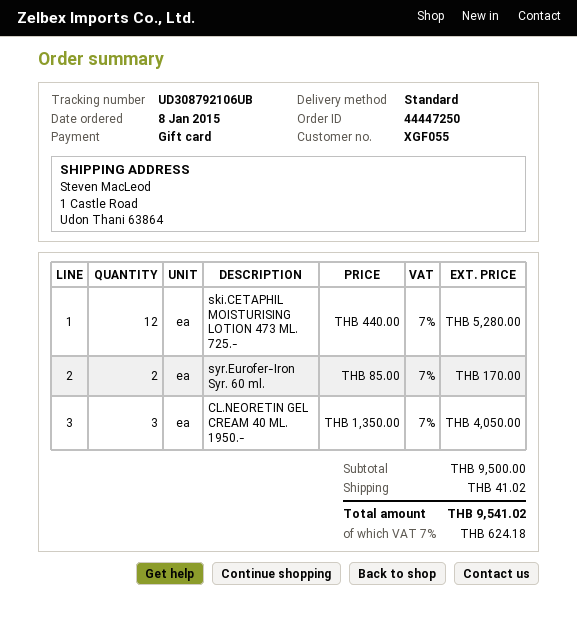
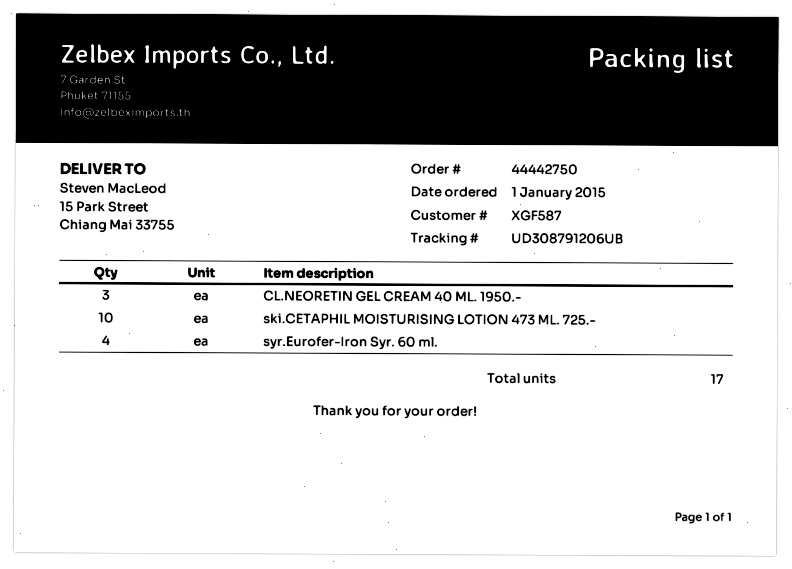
order number: 44447250 -> 44442750
order date: 2015-01-08 -> 2015-01-01
customer number: XGF055 -> XGF587
tracking number: UD308792106UB -> UD308791206UB
ship to: 1 Castle Road, Udon Thani 63864 -> 15 Park Street, Chiang Mai 33755
ski.CETAPHIL MOISTURISING LOTION 473 ML. 725.-: 12 -> 10
syr.Eurofer-Iron Syr. 60 ml.: 2 -> 4

